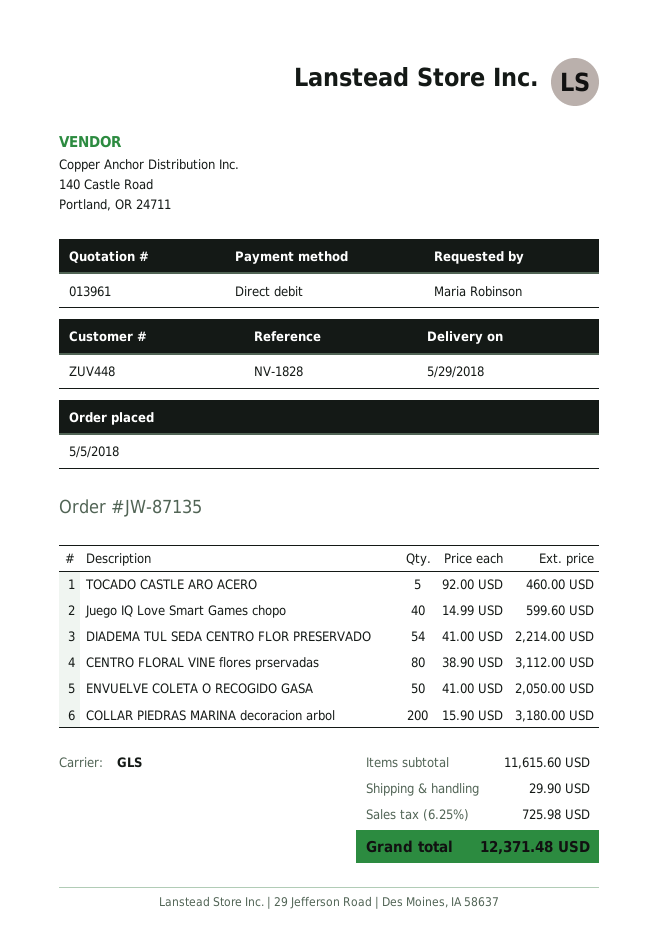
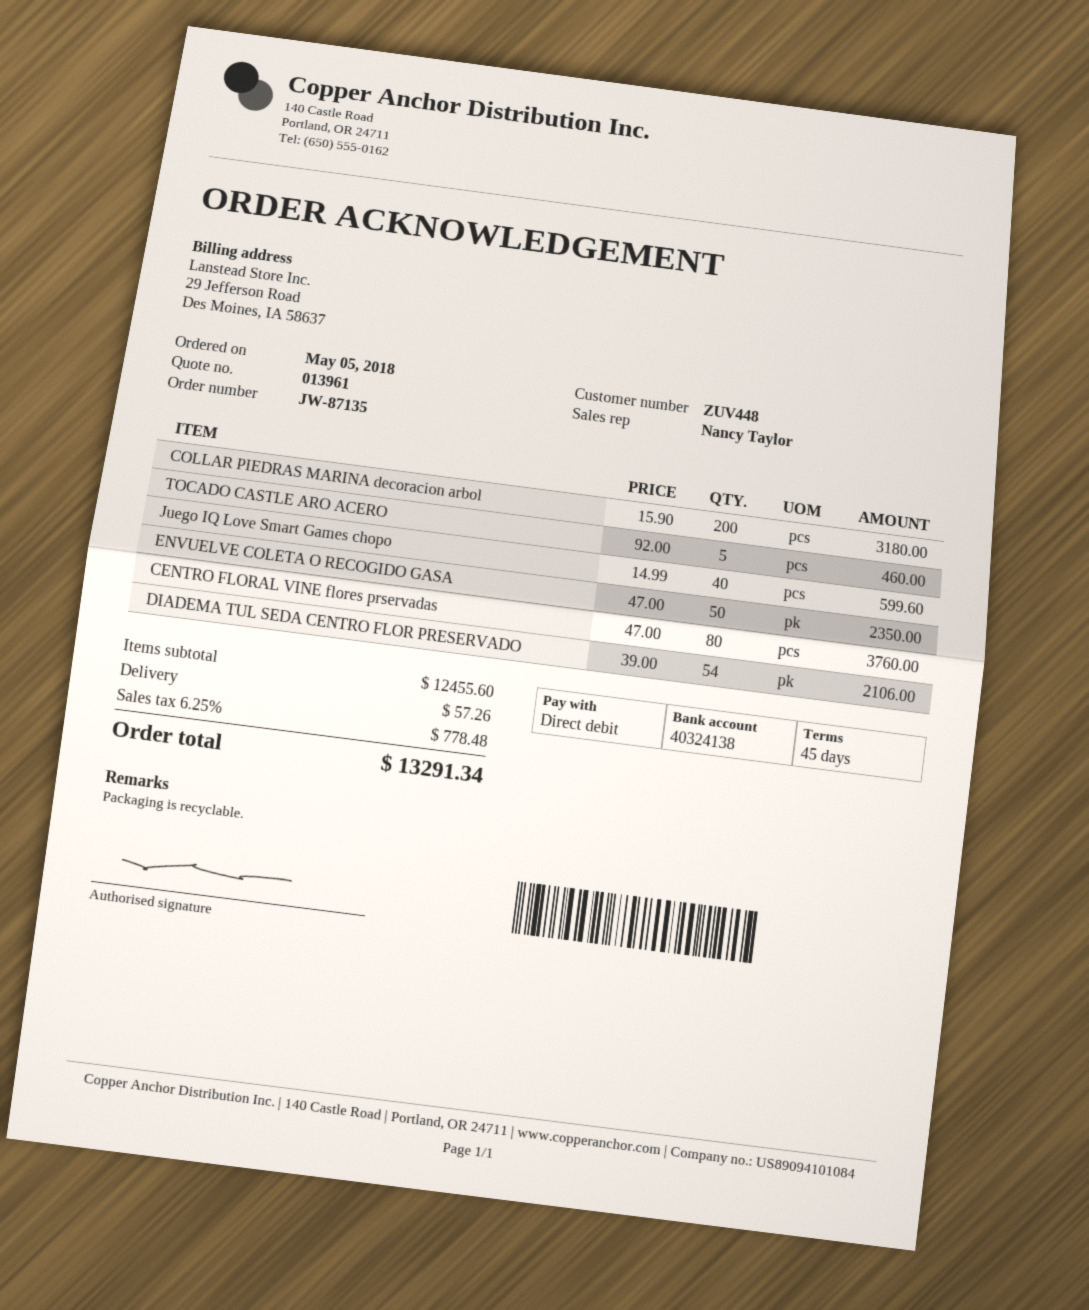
DIADEMA TUL SEDA CENTRO FLOR PRESERVADO: 54 x 41.00 = 2214.00 -> 54 x 39.00 = 2106.00
CENTRO FLORAL VINE flores prservadas: 80 x 38.90 = 3112.00 -> 80 x 47.00 = 3760.00
ENVUELVE COLETA O RECOGIDO GASA: 50 x 41.00 = 2050.00 -> 50 x 47.00 = 2350.00
subtotal: 11615.60 -> 12455.60
shipping: 29.90 -> 57.26
tax: 6.25% = 725.98 -> 6.25% = 778.48
total: 12371.48 -> 13291.34

